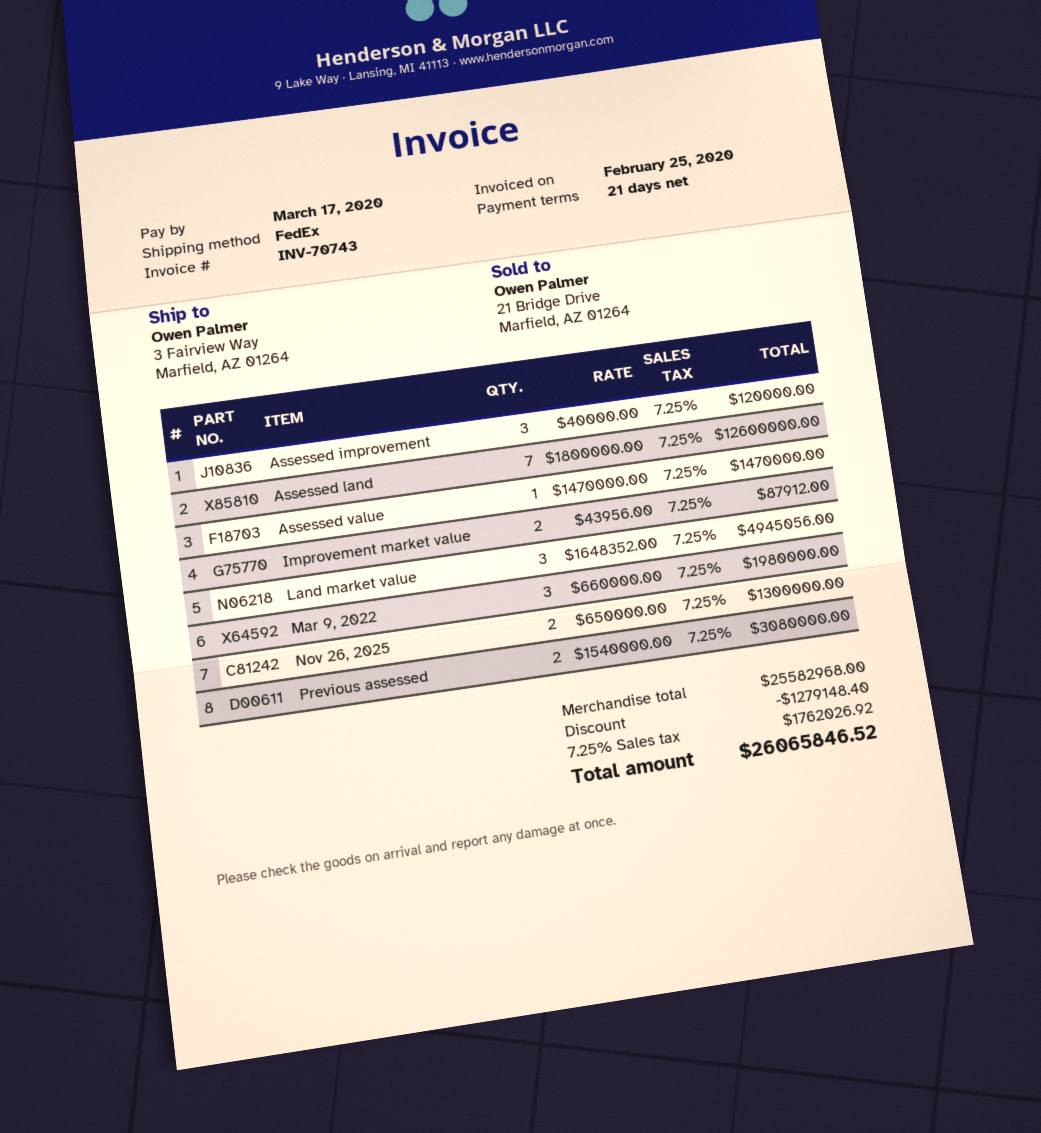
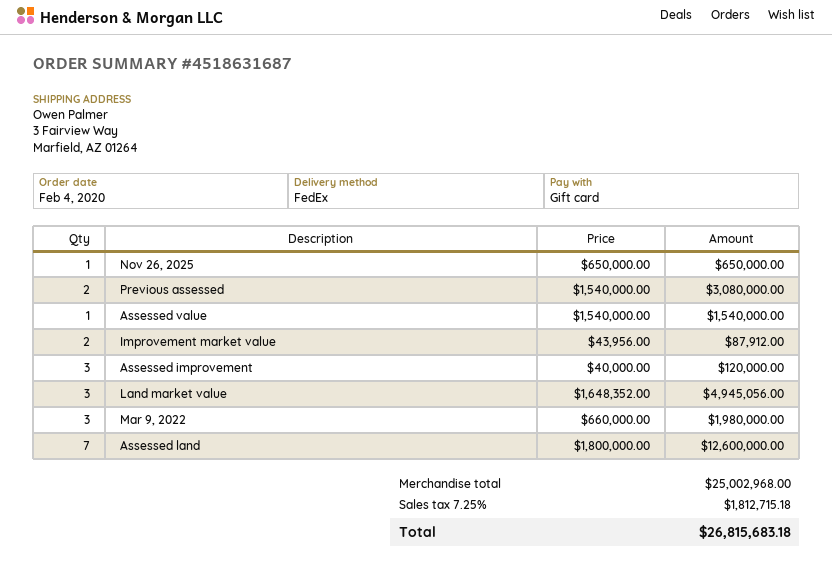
Assessed value: 1 x 1470000.00 = 1470000.00 -> 1 x 1540000.00 = 1540000.00
Nov 26, 2025: 2 x 650000.00 = 1300000.00 -> 1 x 650000.00 = 650000.00
subtotal: 25582968.00 -> 25002968.00
discount: 1279148.40 -> none
tax: 7.25% = 1762026.92 -> 7.25% = 1812715.18
total: 26065846.52 -> 26815683.18

